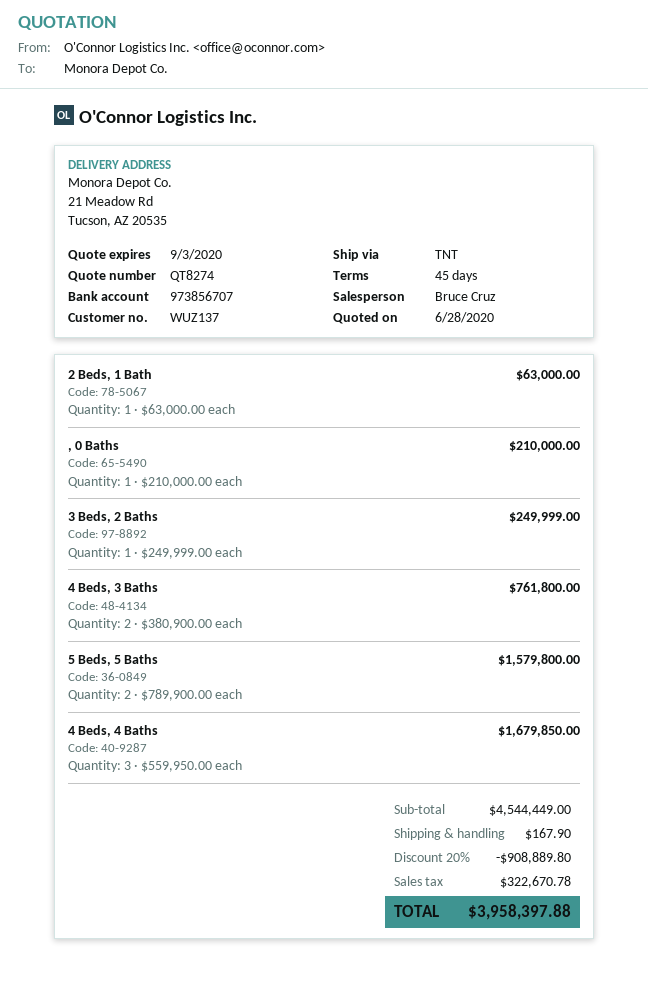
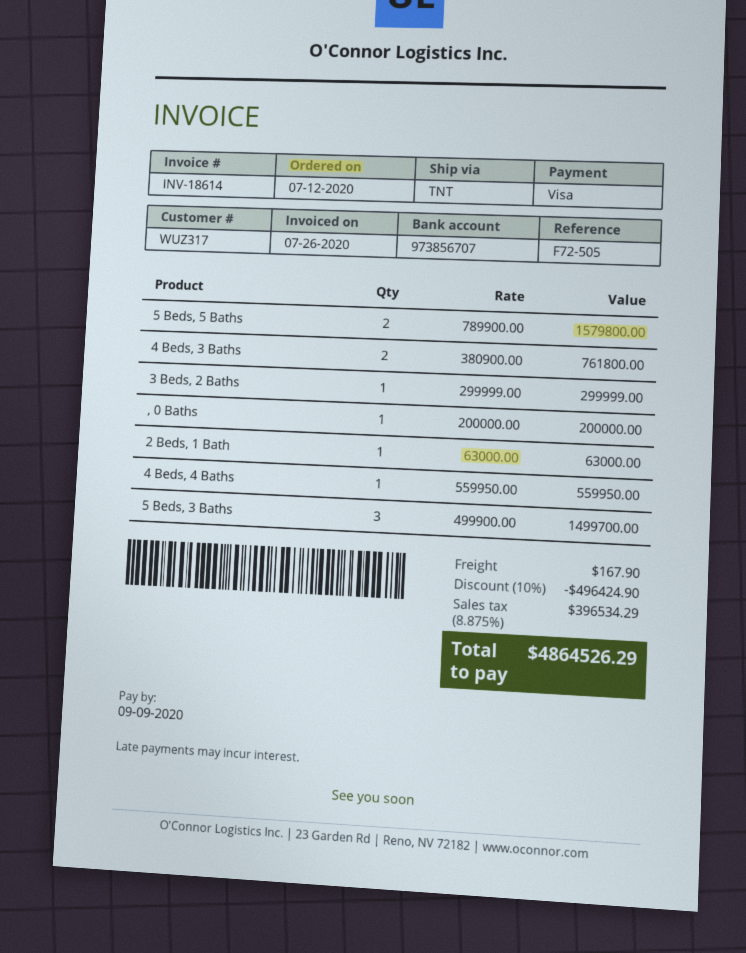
customer number: WUZ137 -> WUZ317
, 0 Baths: 1 x 210000.00 = 210000.00 -> 1 x 200000.00 = 200000.00
3 Beds, 2 Baths: 1 x 249999.00 = 249999.00 -> 1 x 299999.00 = 299999.00
4 Beds, 4 Baths: 3 x 559950.00 = 1679850.00 -> 1 x 559950.00 = 559950.00
5 Beds, 3 Baths: none -> 3 x 499900.00 = 1499700.00
discount: 20% = 908889.80 -> 10% = 496424.90
tax: 322670.78 -> 396534.29
total: 3958397.88 -> 4864526.29

